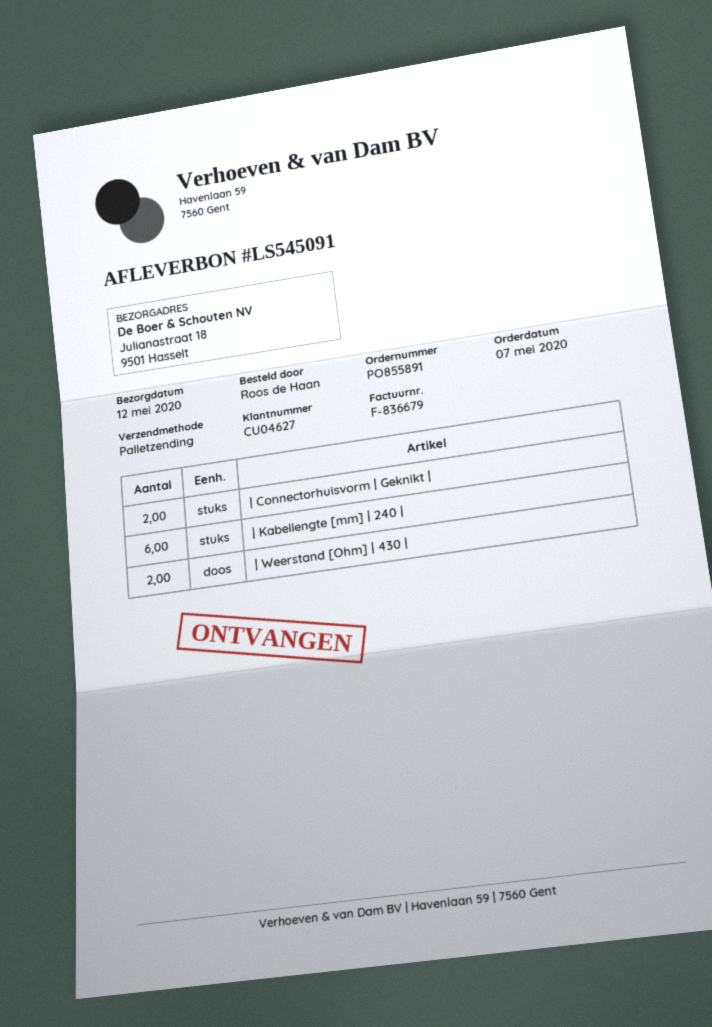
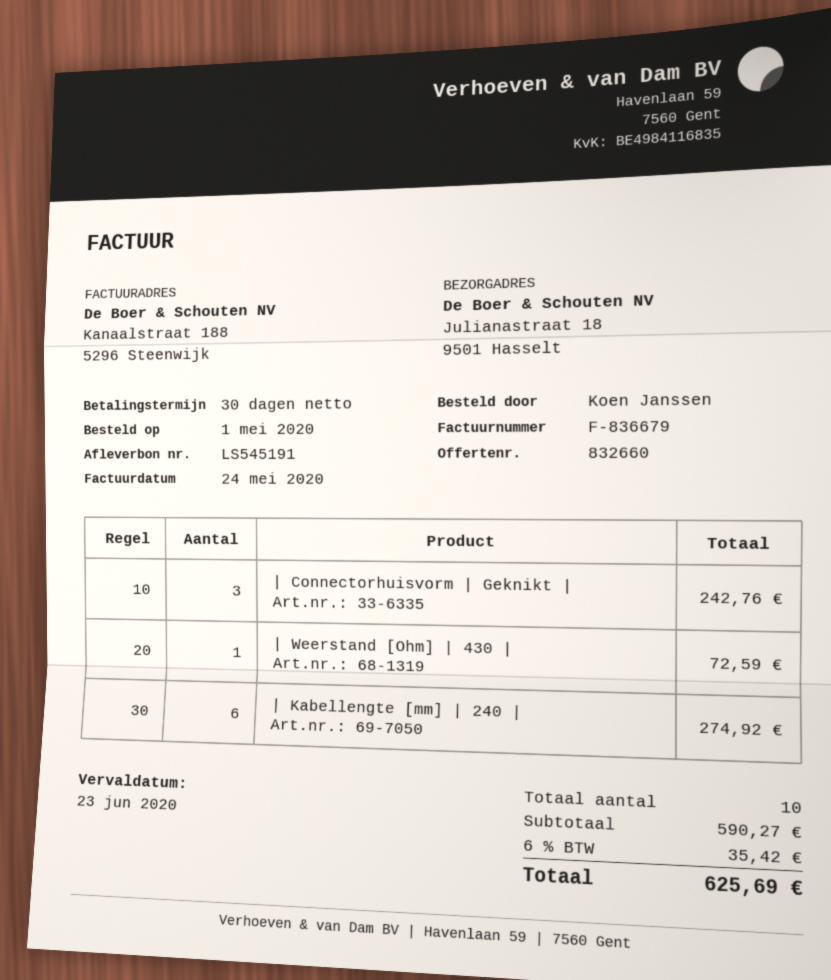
order date: 2020-05-07 -> 2020-05-01
delivery note number: LS545091 -> LS545191
ordered by: Roos de Haan -> Koen Janssen
| Connectorhuisvorm | Geknikt |: 2 -> 3
| Weerstand [Ohm] | 430 |: 2 -> 1

